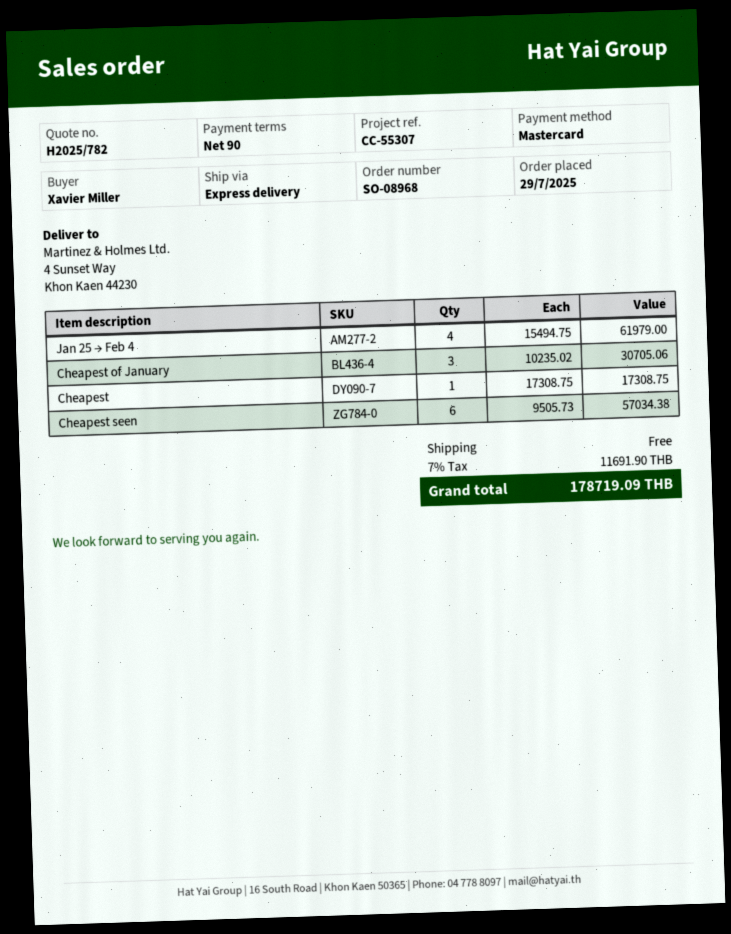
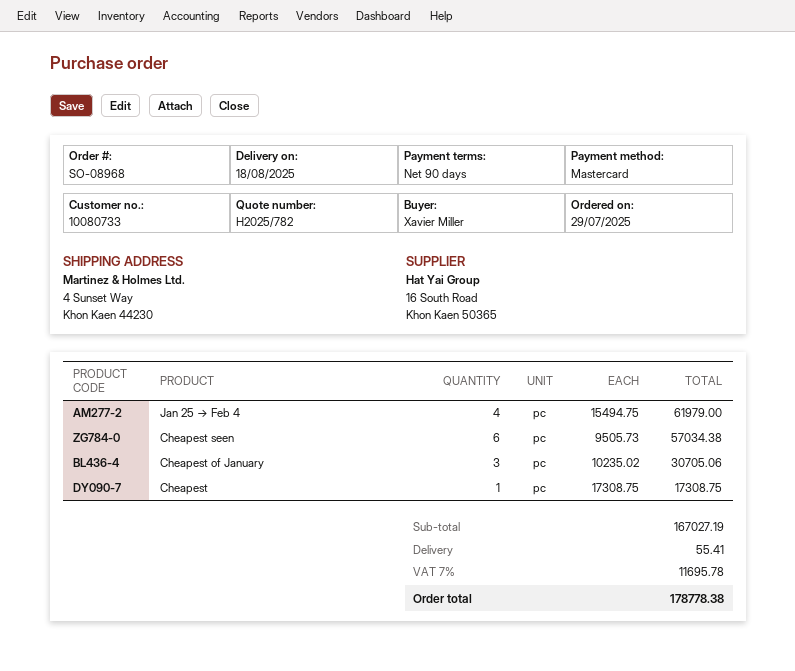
shipping: 0.00 -> 55.41
tax: 7% = 11691.90 -> 7% = 11695.78
total: 178719.09 -> 178778.38

